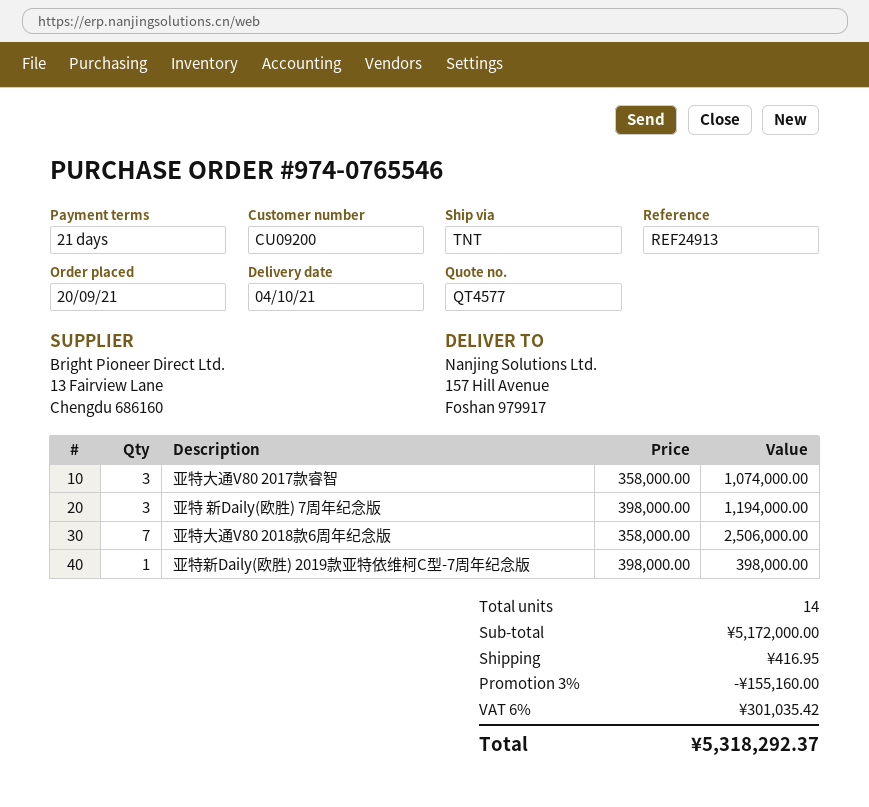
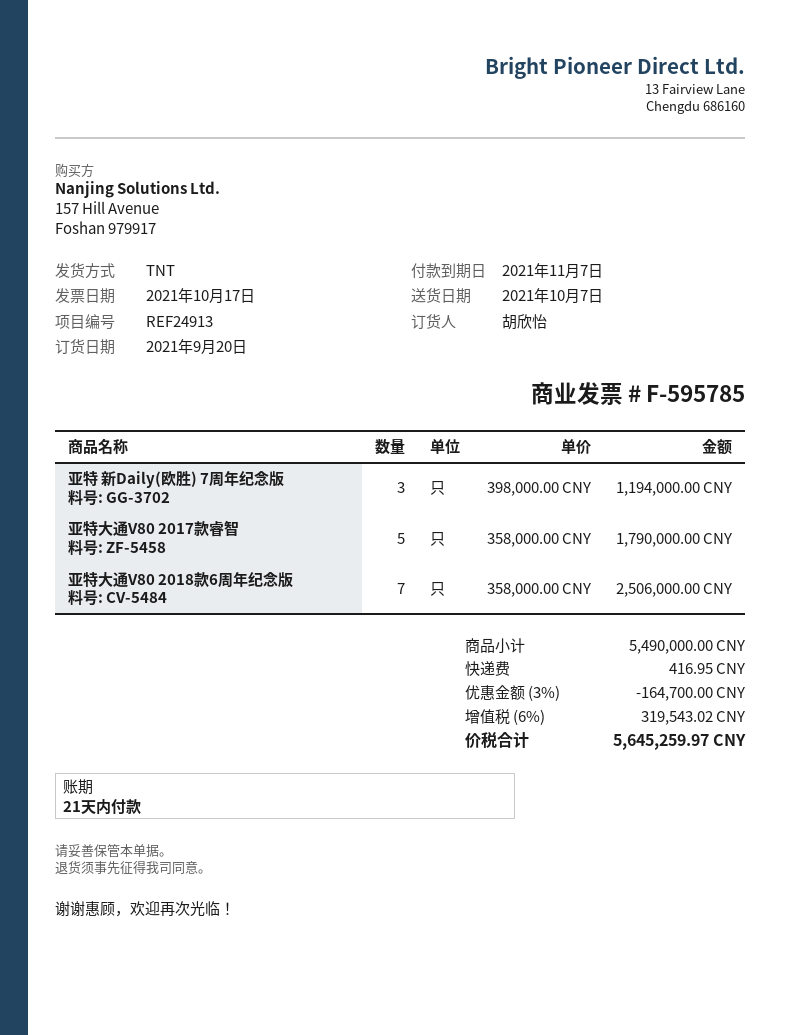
delivery date: 2021-10-04 -> 2021-10-07
亚特大通V80 2017款睿智: 3 x 358000.00 = 1074000.00 -> 5 x 358000.00 = 1790000.00
亚特新Daily(欧胜) 2019款亚特依维柯C型-7周年纪念版: 1 x 398000.00 = 398000.00 -> none
subtotal: 5172000.00 -> 5490000.00
discount: 3% = 155160.00 -> 3% = 164700.00
tax: 6% = 301035.42 -> 6% = 319543.02
total: 5318292.37 -> 5645259.97

